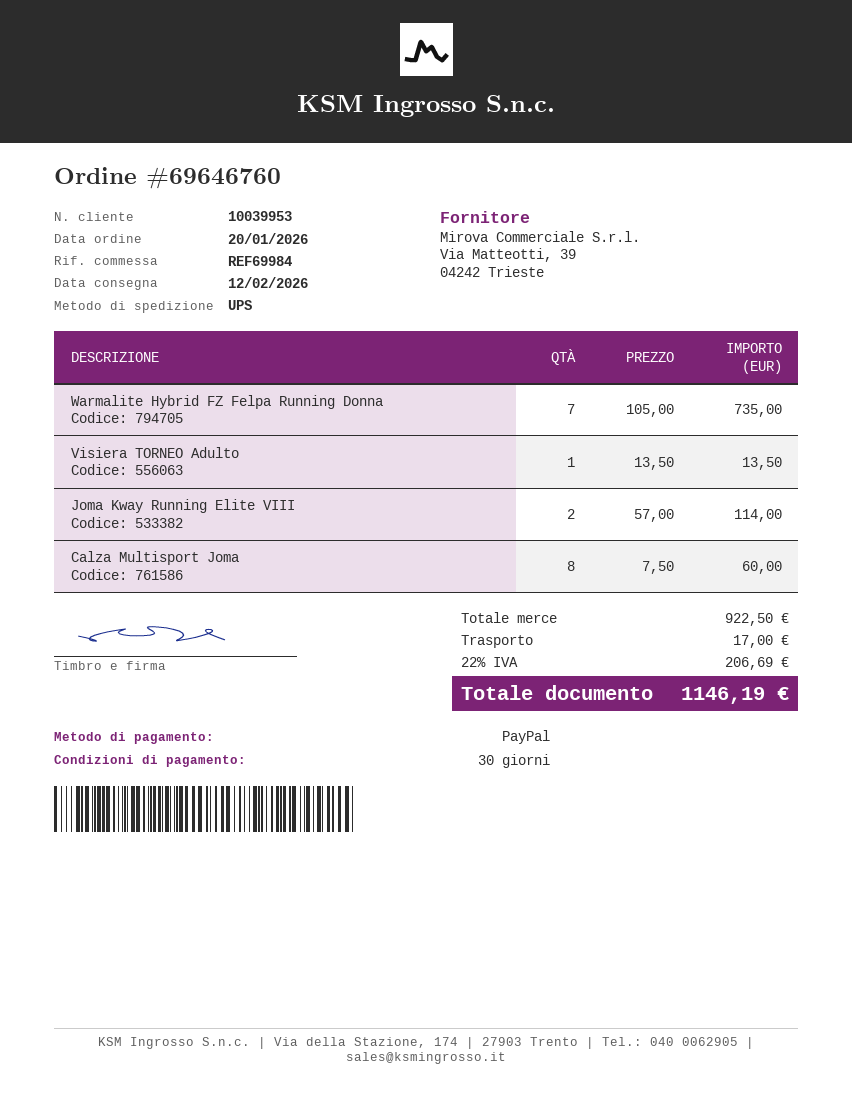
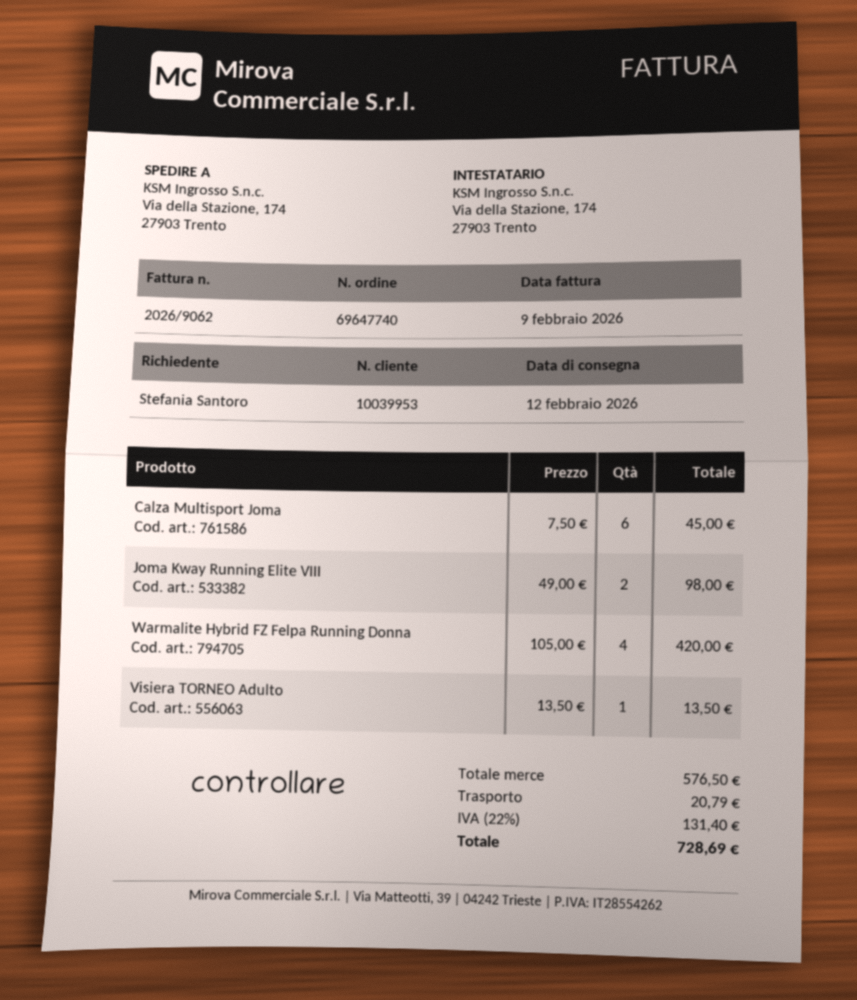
order number: 69646760 -> 69647740
Warmalite Hybrid FZ Felpa Running Donna: 7 x 105.00 = 735.00 -> 4 x 105.00 = 420.00
Joma Kway Running Elite VIII: 2 x 57.00 = 114.00 -> 2 x 49.00 = 98.00
Calza Multisport Joma: 8 x 7.50 = 60.00 -> 6 x 7.50 = 45.00
subtotal: 922.50 -> 576.50
shipping: 17.00 -> 20.79
tax: 22% = 206.69 -> 22% = 131.40
total: 1146.19 -> 728.69

